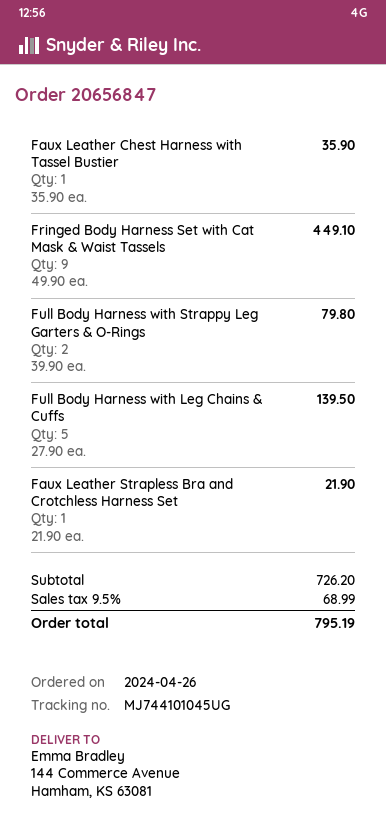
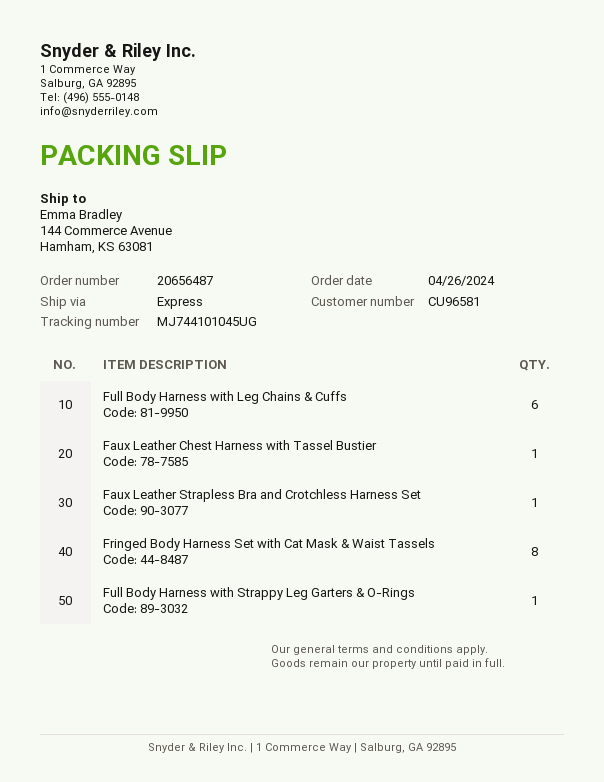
order number: 20656847 -> 20656487
Fringed Body Harness Set with Cat Mask & Waist Tassels: 9 -> 8
Full Body Harness with Strappy Leg Garters & O-Rings: 2 -> 1
Full Body Harness with Leg Chains & Cuffs: 5 -> 6

